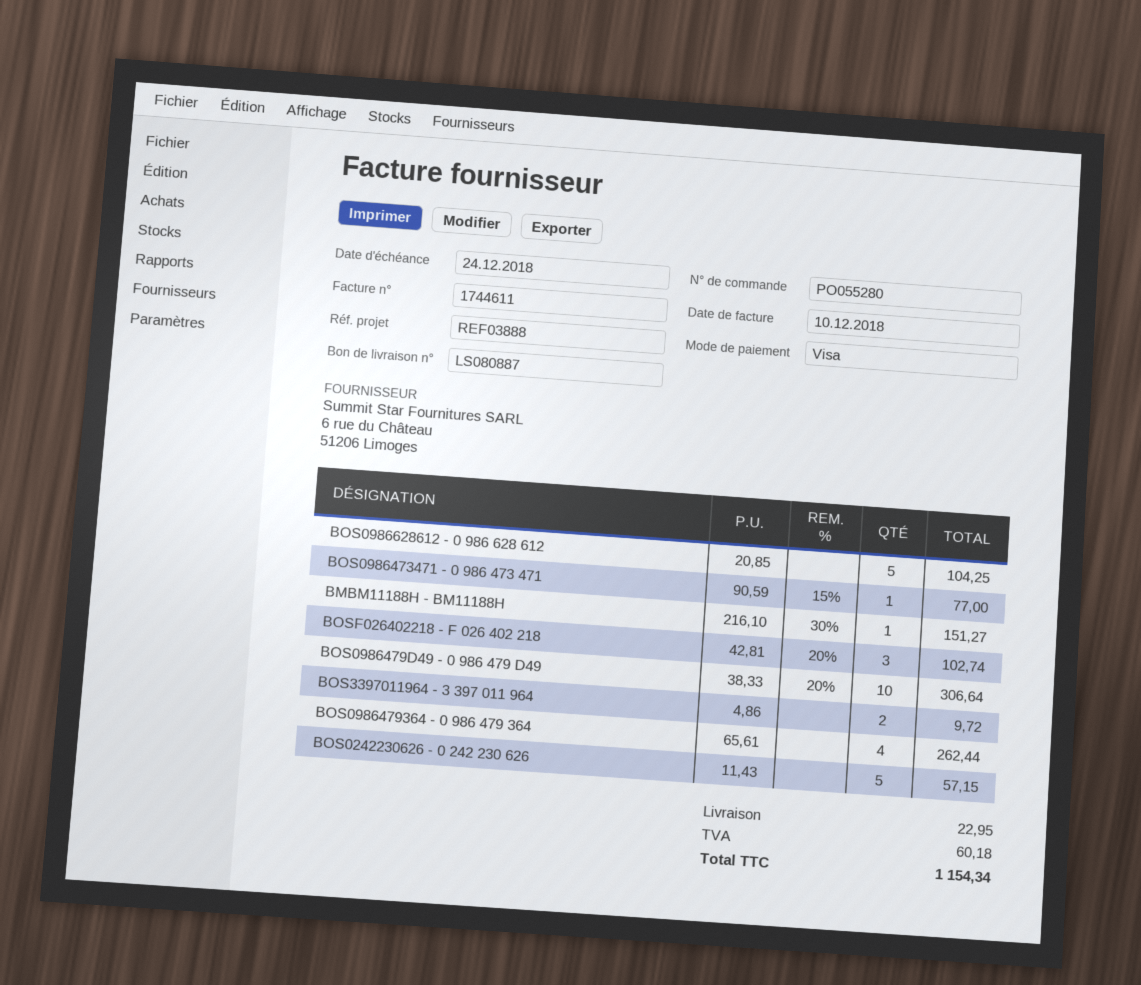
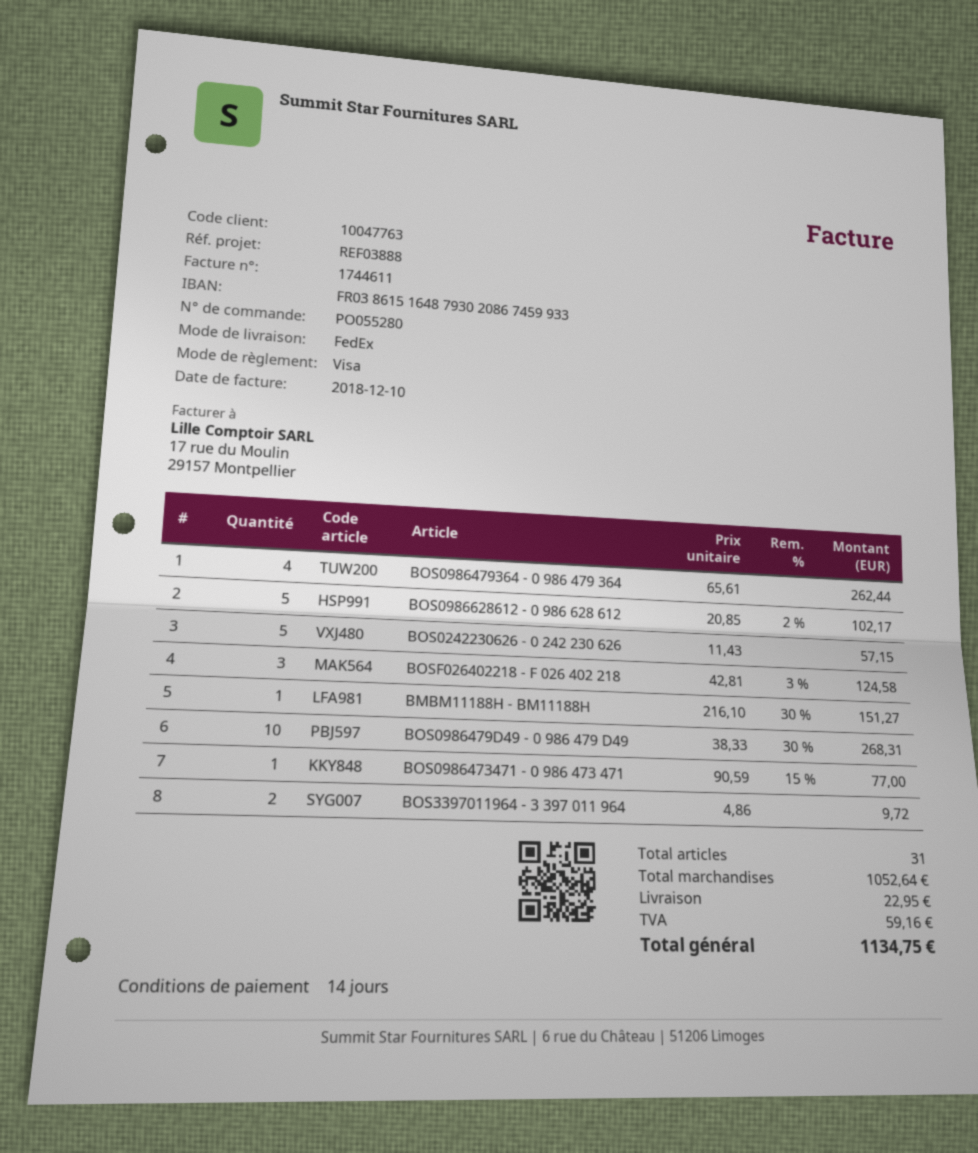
BOS0986628612 - 0 986 628 612: 5 x 20.85 = 104.25 -> 5 x 20.85 - 2% = 102.17
BOSF026402218 - F 026 402 218: 3 x 42.81 - 20% = 102.74 -> 3 x 42.81 - 3% = 124.58
BOS0986479D49 - 0 986 479 D49: 10 x 38.33 - 20% = 306.64 -> 10 x 38.33 - 30% = 268.31
tax: 60.18 -> 59.16
total: 1154.34 -> 1134.75

